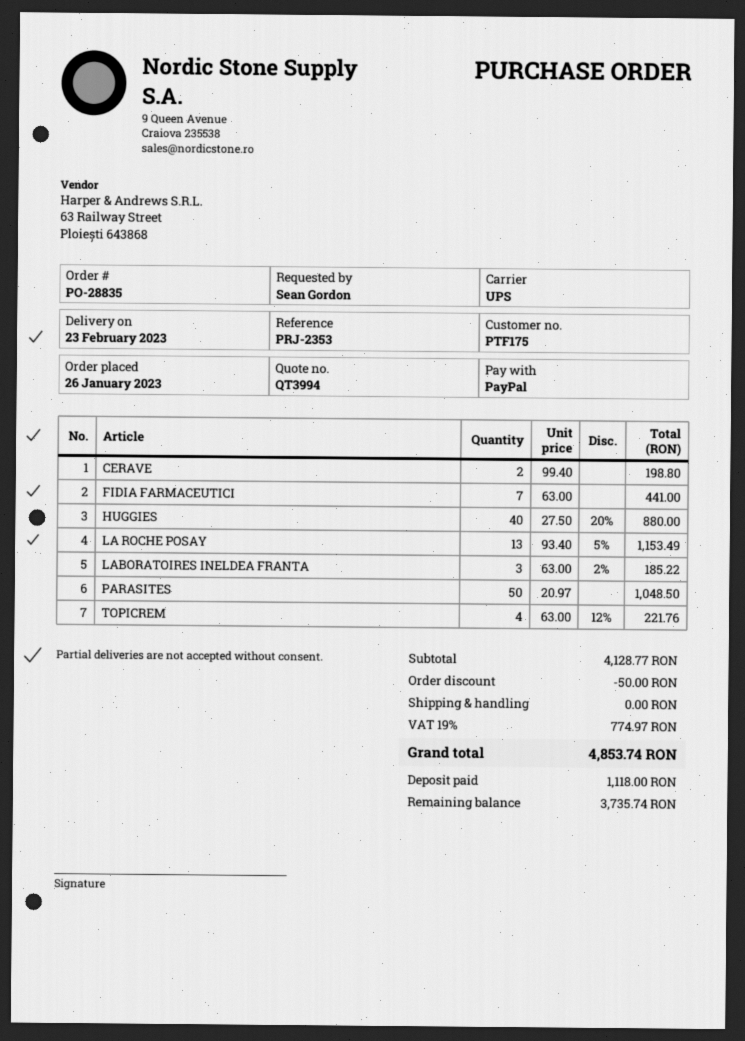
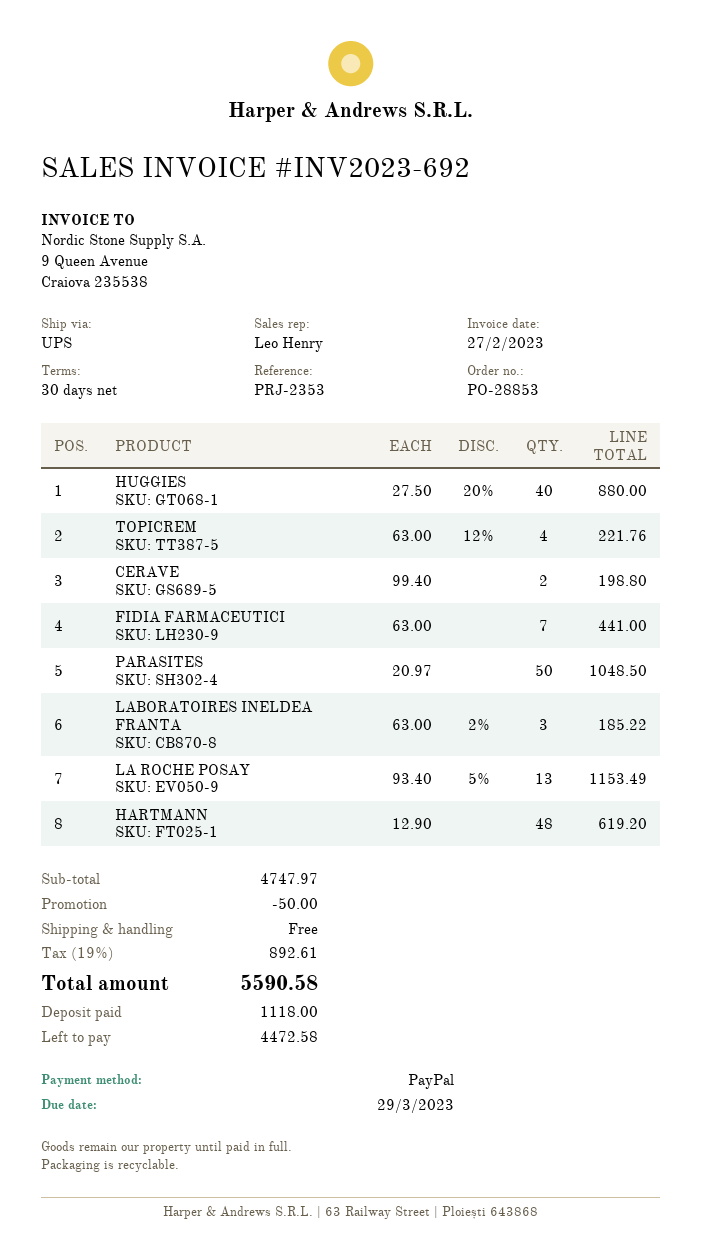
order number: PO-28835 -> PO-28853
HARTMANN: none -> 48 x 12.90 = 619.20
subtotal: 4128.77 -> 4747.97
tax: 19% = 774.97 -> 19% = 892.61
total: 4853.74 -> 5590.58
balance: 3735.74 -> 4472.58

